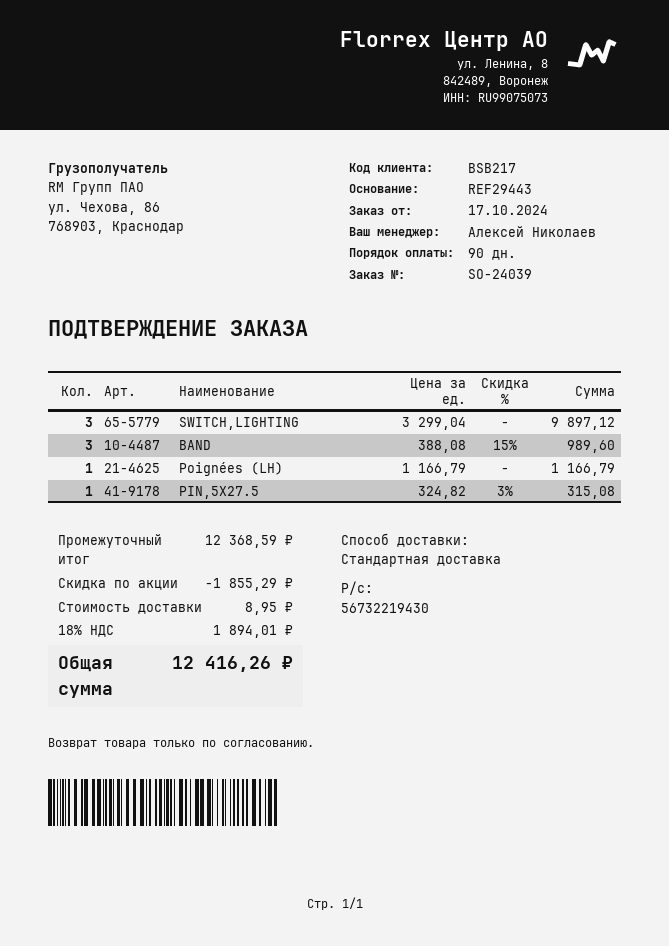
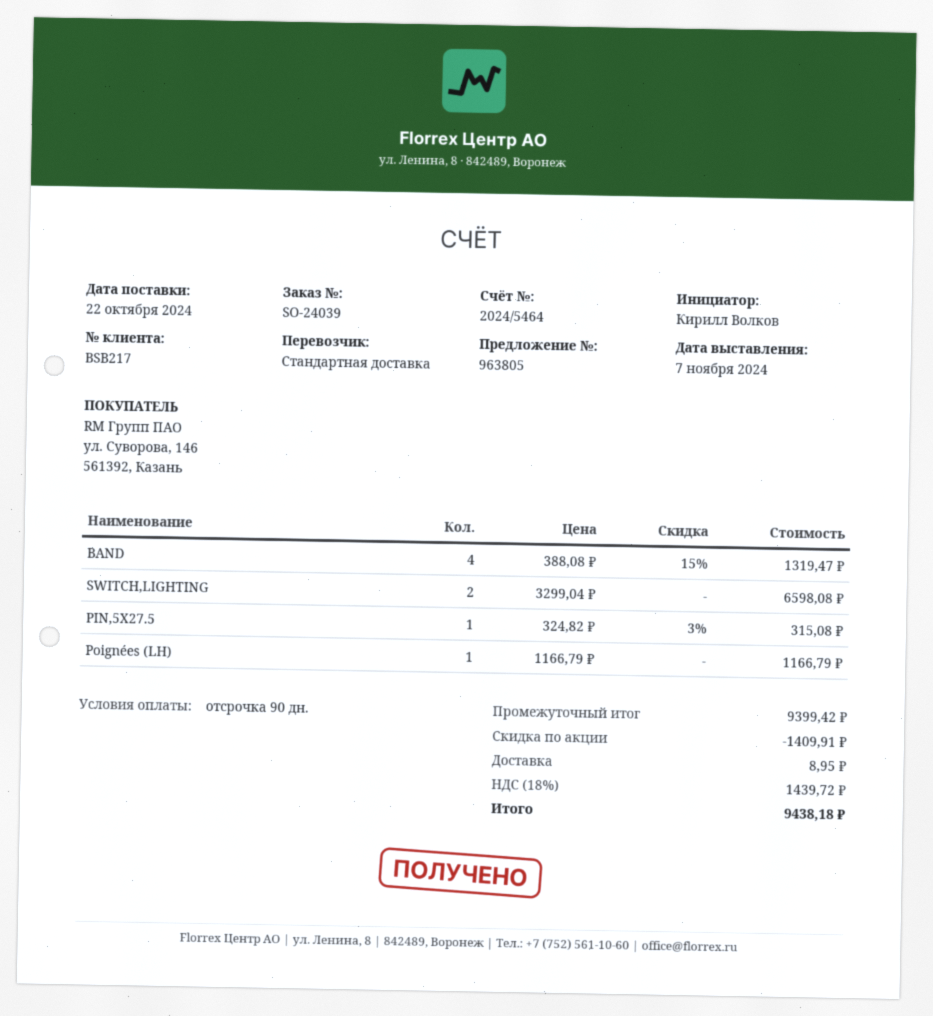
SWITCH,LIGHTING: 3 x 3299.04 = 9897.12 -> 2 x 3299.04 = 6598.08
BAND: 3 x 388.08 - 15% = 989.60 -> 4 x 388.08 - 15% = 1319.47
subtotal: 12368.59 -> 9399.42
discount: 1855.29 -> 1409.91
tax: 18% = 1894.01 -> 18% = 1439.72
total: 12416.26 -> 9438.18

